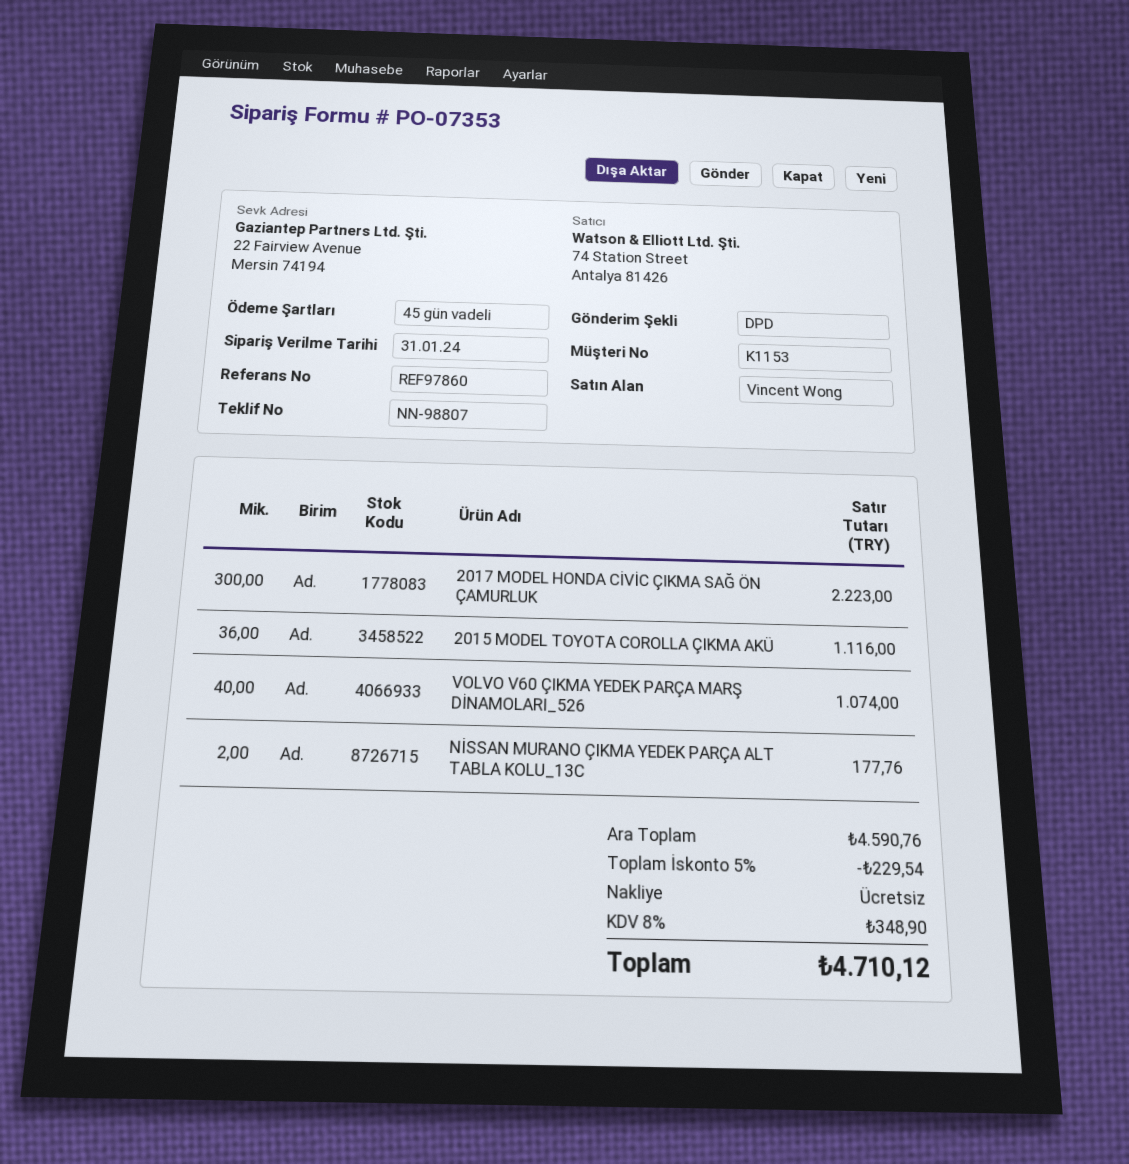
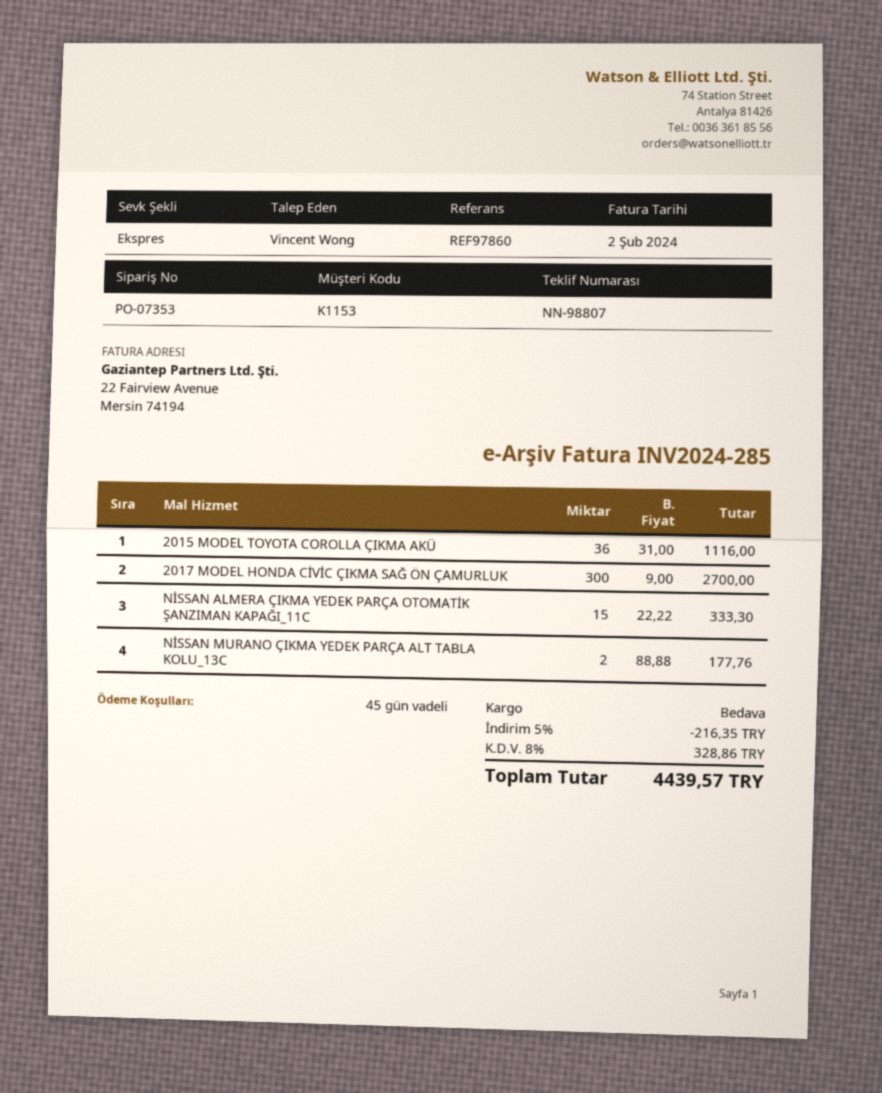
shipping method: DPD -> express
2017 MODEL HONDA CİVİC ÇIKMA SAĞ ÖN ÇAMURLUK: 300 for 2223.00 -> 300 for 2700.00
VOLVO V60 ÇIKMA YEDEK PARÇA MARŞ DİNAMOLARI_526: 40 for 1074.00 -> none
NİSSAN ALMERA ÇIKMA YEDEK PARÇA OTOMATİK ŞANZIMAN KAPAĞI_11C: none -> 15 for 333.30
discount: 5% = 229.54 -> 5% = 216.35
tax: 8% = 348.90 -> 8% = 328.86
total: 4710.12 -> 4439.57

